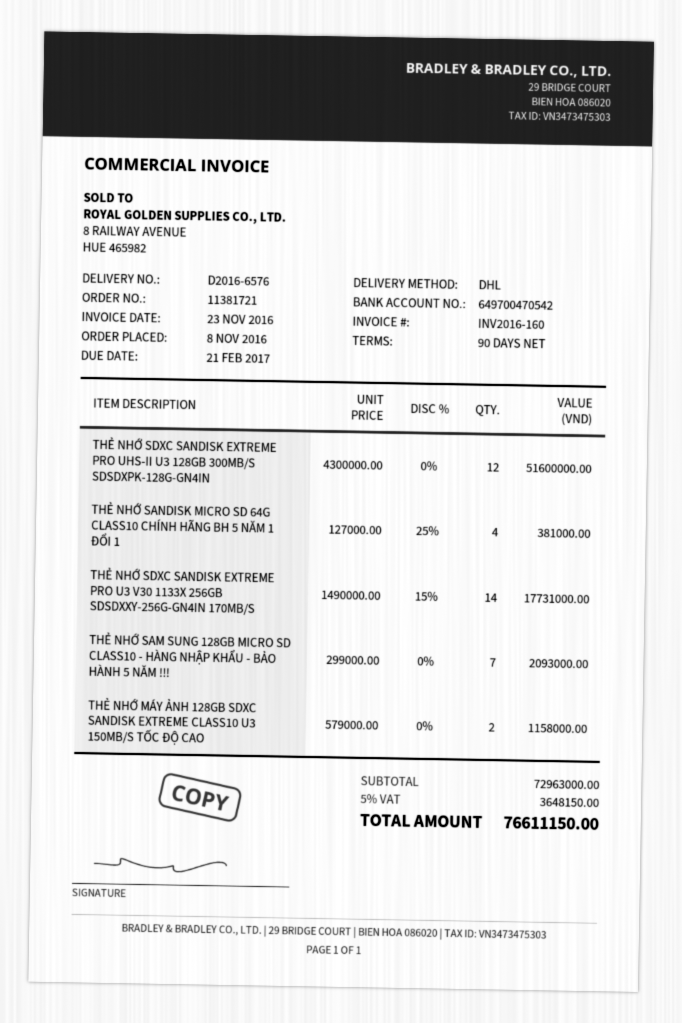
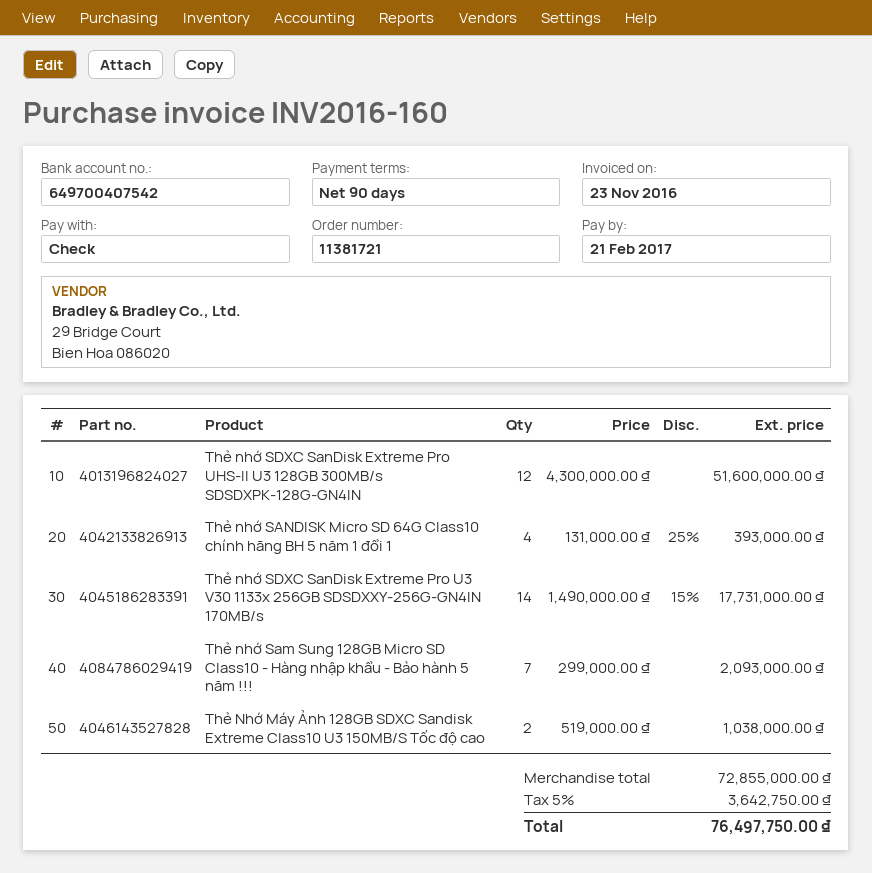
bank account: 649700470542 -> 649700407542
THẺ NHỚ SANDISK MICRO SD 64G CLASS10 CHÍNH HÃNG BH 5 NĂM 1 ĐỔI 1: 4 x 127000.00 - 25% = 381000.00 -> 4 x 131000.00 - 25% = 393000.00
THẺ NHỚ MÁY ẢNH 128GB SDXC SANDISK EXTREME CLASS10 U3 150MB/S TỐC ĐỘ CAO: 2 x 579000.00 = 1158000.00 -> 2 x 519000.00 = 1038000.00
subtotal: 72963000.00 -> 72855000.00
tax: 5% = 3648150.00 -> 5% = 3642750.00
total: 76611150.00 -> 76497750.00

